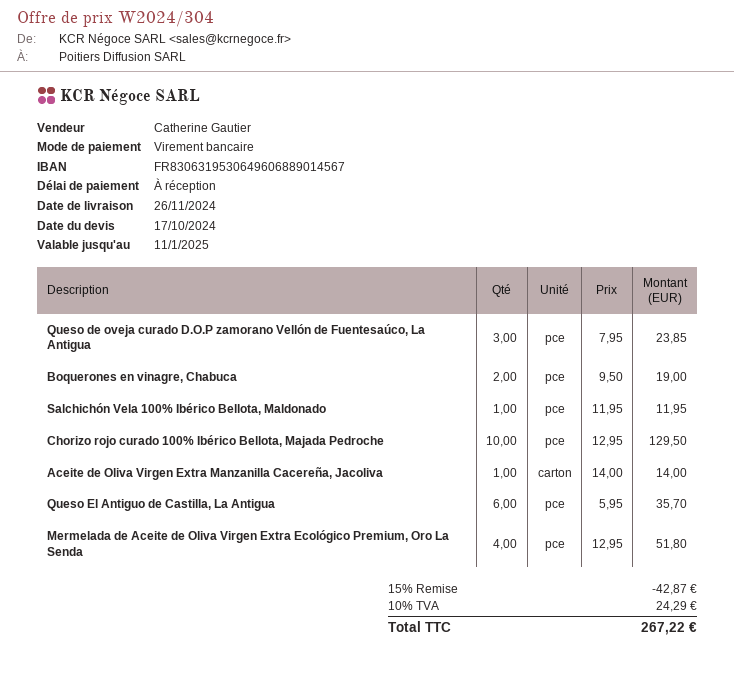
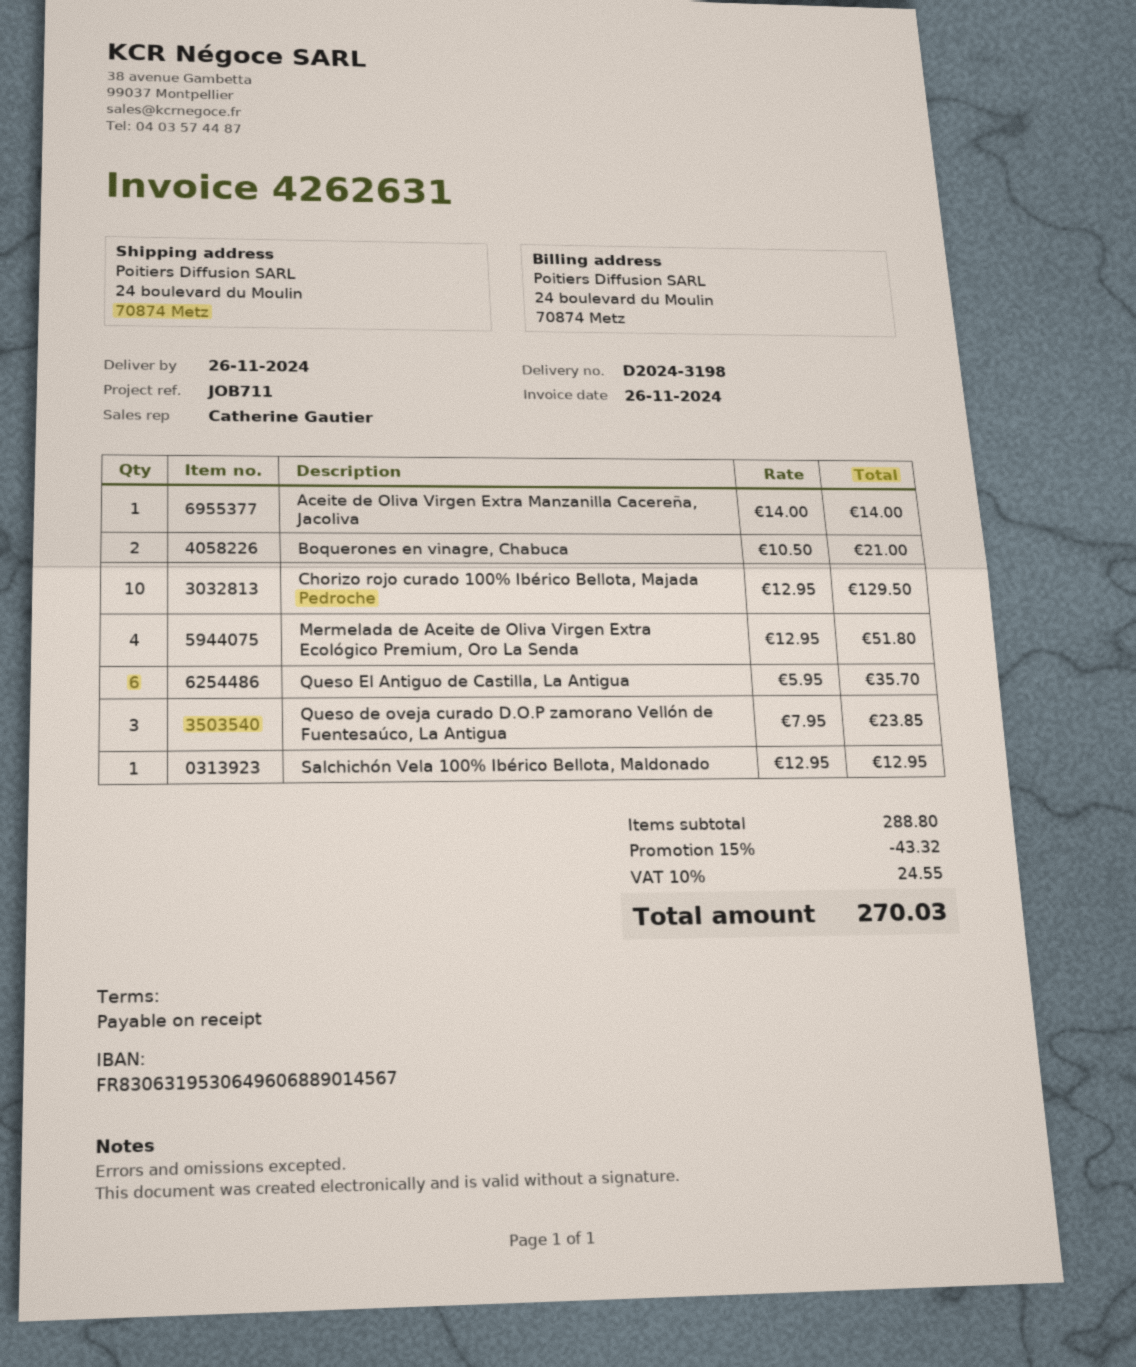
Boquerones en vinagre, Chabuca: 2 x 9.50 = 19.00 -> 2 x 10.50 = 21.00
Salchichón Vela 100% Ibérico Bellota, Maldonado: 1 x 11.95 = 11.95 -> 1 x 12.95 = 12.95
discount: 15% = 42.87 -> 15% = 43.32
tax: 10% = 24.29 -> 10% = 24.55
total: 267.22 -> 270.03

